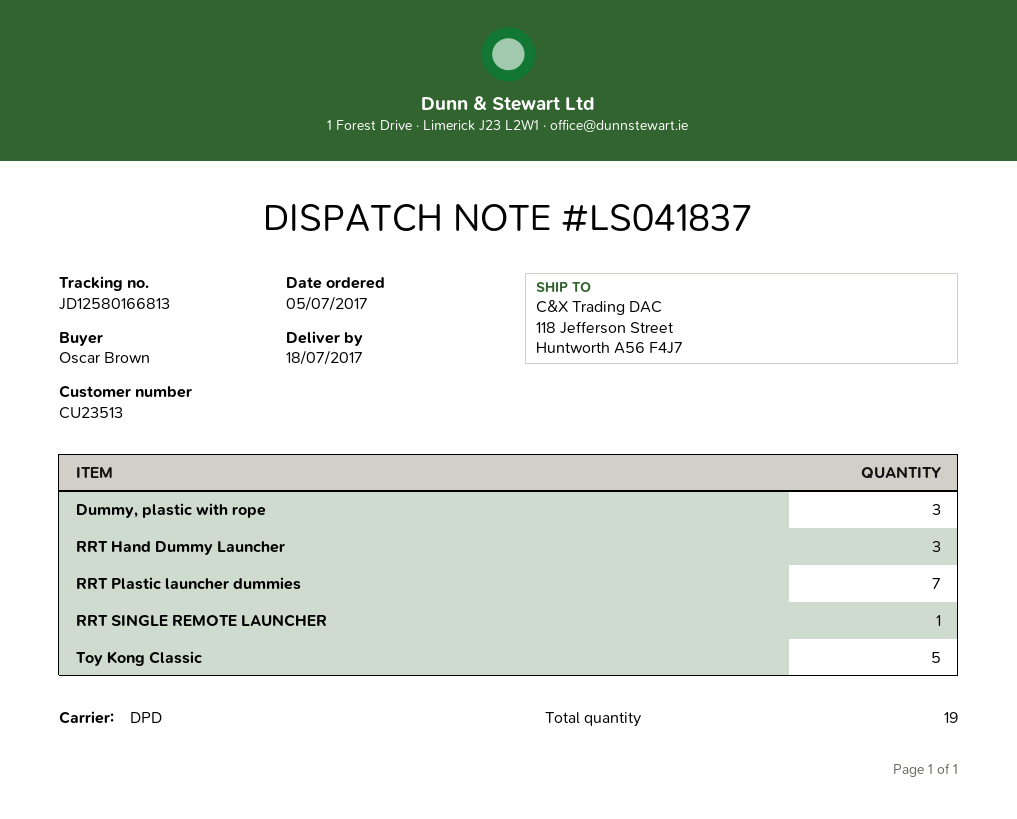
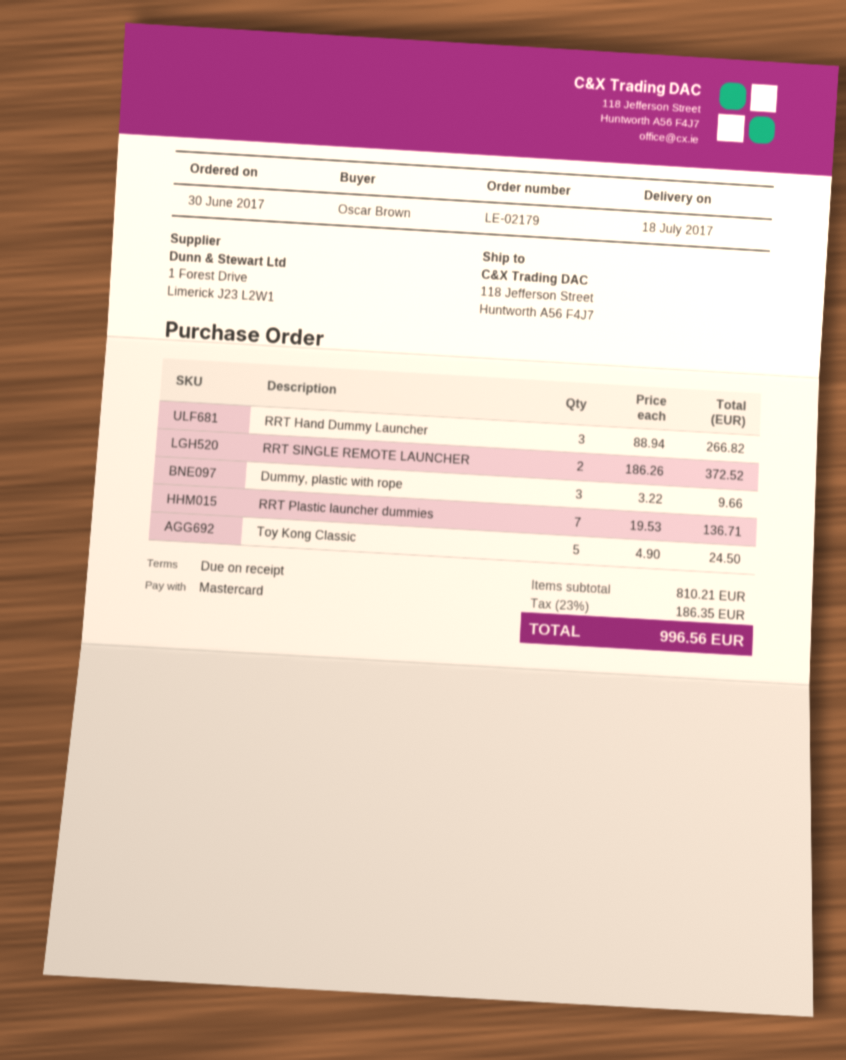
order date: 2017-07-05 -> 2017-06-30
RRT SINGLE REMOTE LAUNCHER: 1 -> 2

